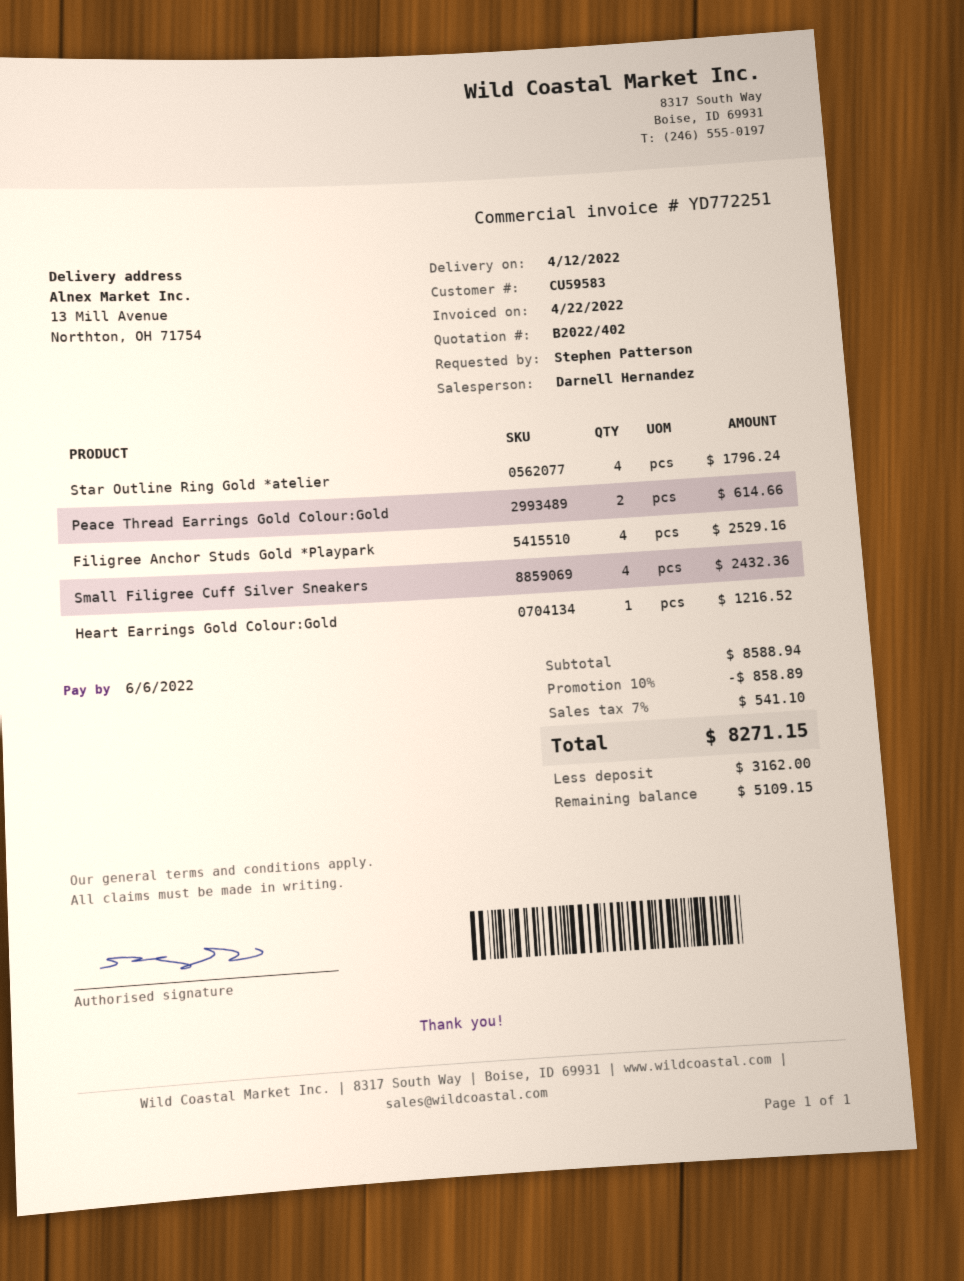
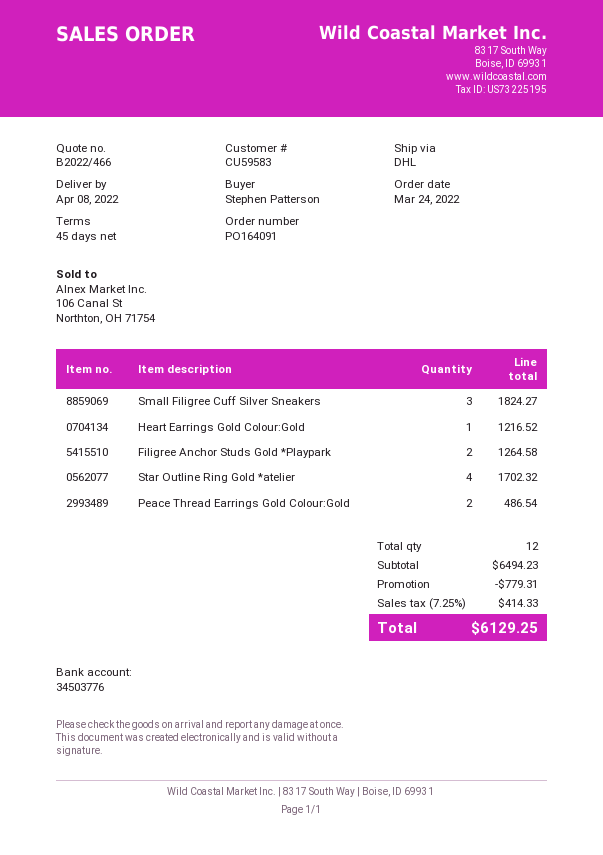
quote number: B2022/402 -> B2022/466
delivery date: 2022-04-12 -> 2022-04-08
Star Outline Ring Gold *atelier: 4 for 1796.24 -> 4 for 1702.32
Peace Thread Earrings Gold Colour:Gold: 2 for 614.66 -> 2 for 486.54
Filigree Anchor Studs Gold *Playpark: 4 for 2529.16 -> 2 for 1264.58
Small Filigree Cuff Silver Sneakers: 4 for 2432.36 -> 3 for 1824.27
subtotal: 8588.94 -> 6494.23
discount: 858.89 -> 779.31
tax: 7% = 541.10 -> 7.25% = 414.33
total: 8271.15 -> 6129.25

